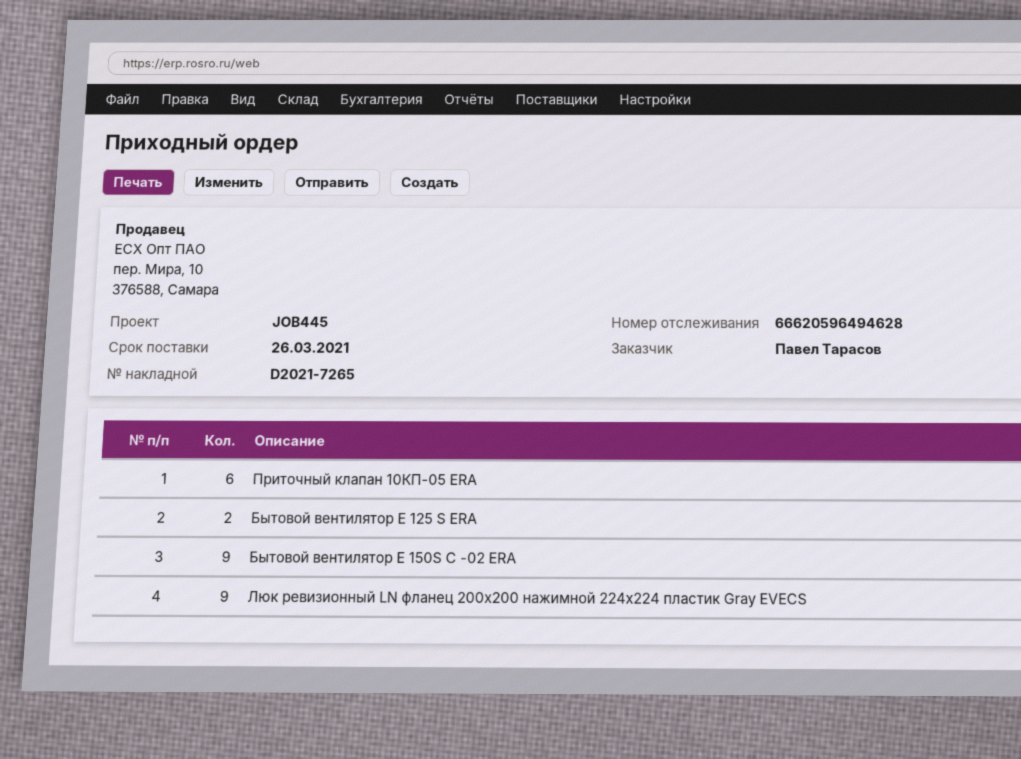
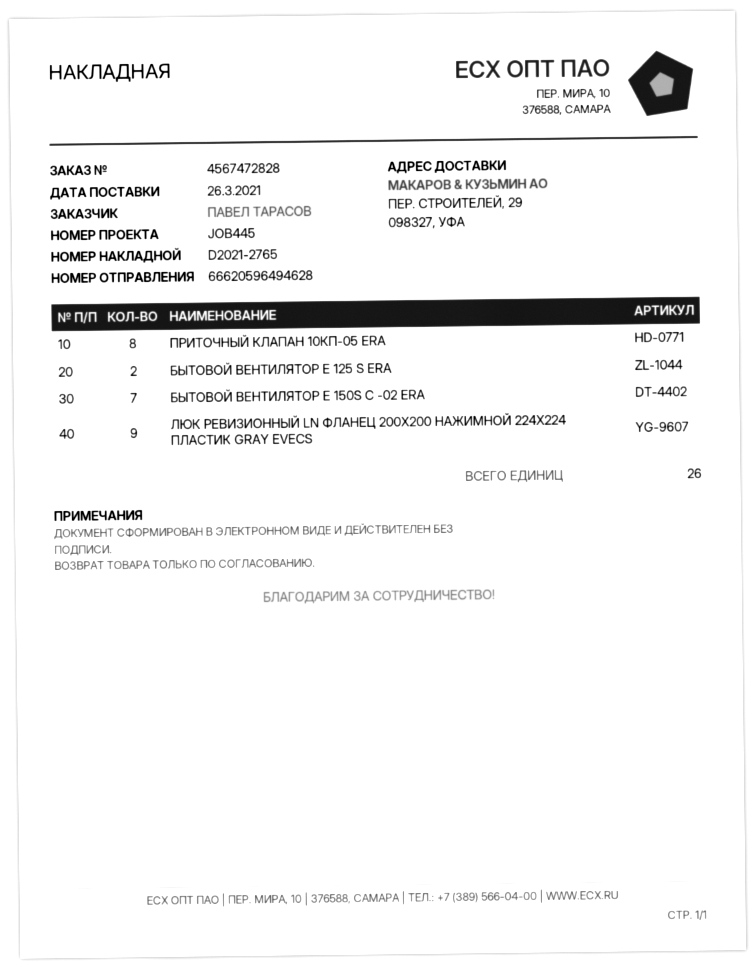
delivery note number: D2021-7265 -> D2021-2765
Приточный клапан 10КП-05 ERA: 6 -> 8
Бытовой вентилятор E 150S C -02 ERA: 9 -> 7

